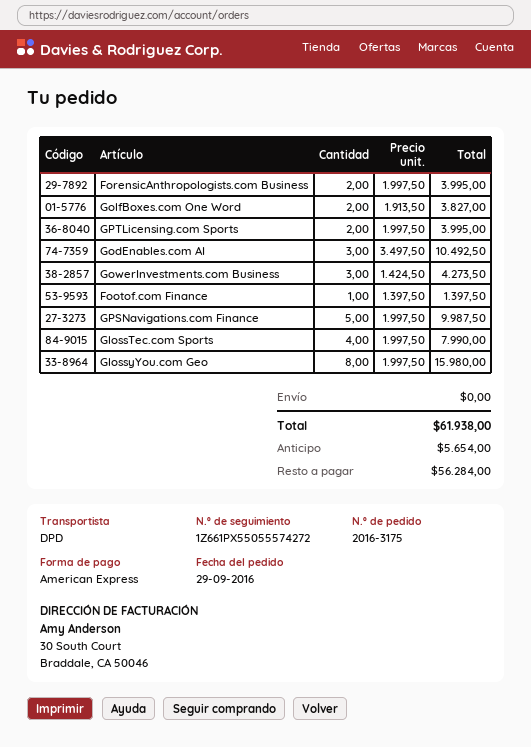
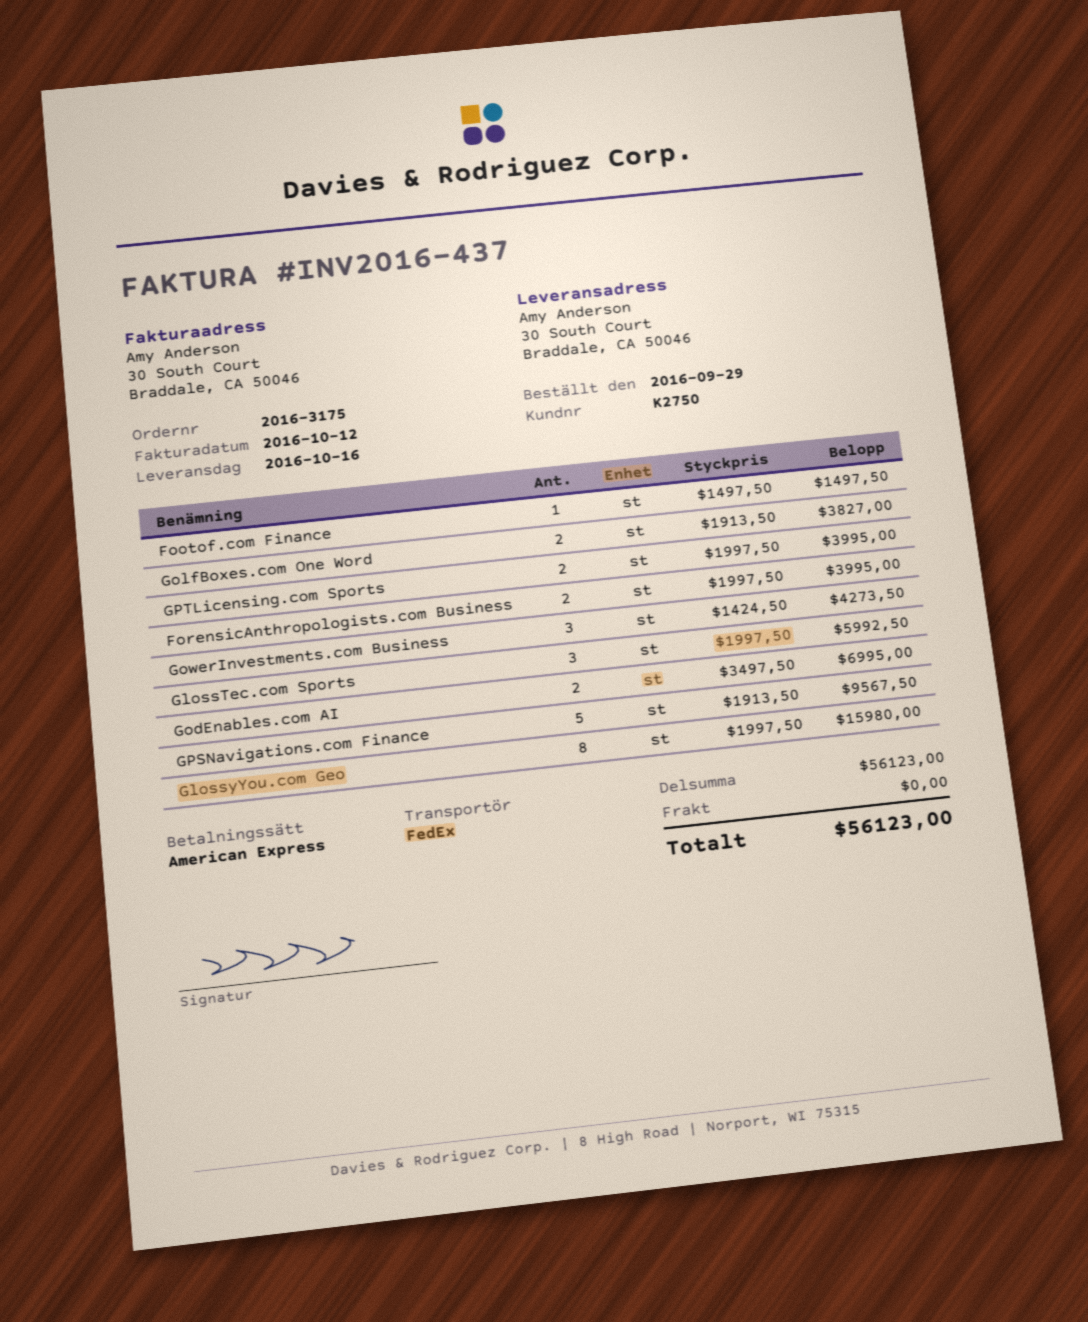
shipping method: DPD -> FedEx
GodEnables.com AI: 3 x 3497.50 = 10492.50 -> 2 x 3497.50 = 6995.00
Footof.com Finance: 1 x 1397.50 = 1397.50 -> 1 x 1497.50 = 1497.50
GPSNavigations.com Finance: 5 x 1997.50 = 9987.50 -> 5 x 1913.50 = 9567.50
GlossTec.com Sports: 4 x 1997.50 = 7990.00 -> 3 x 1997.50 = 5992.50
total: 61938.00 -> 56123.00

